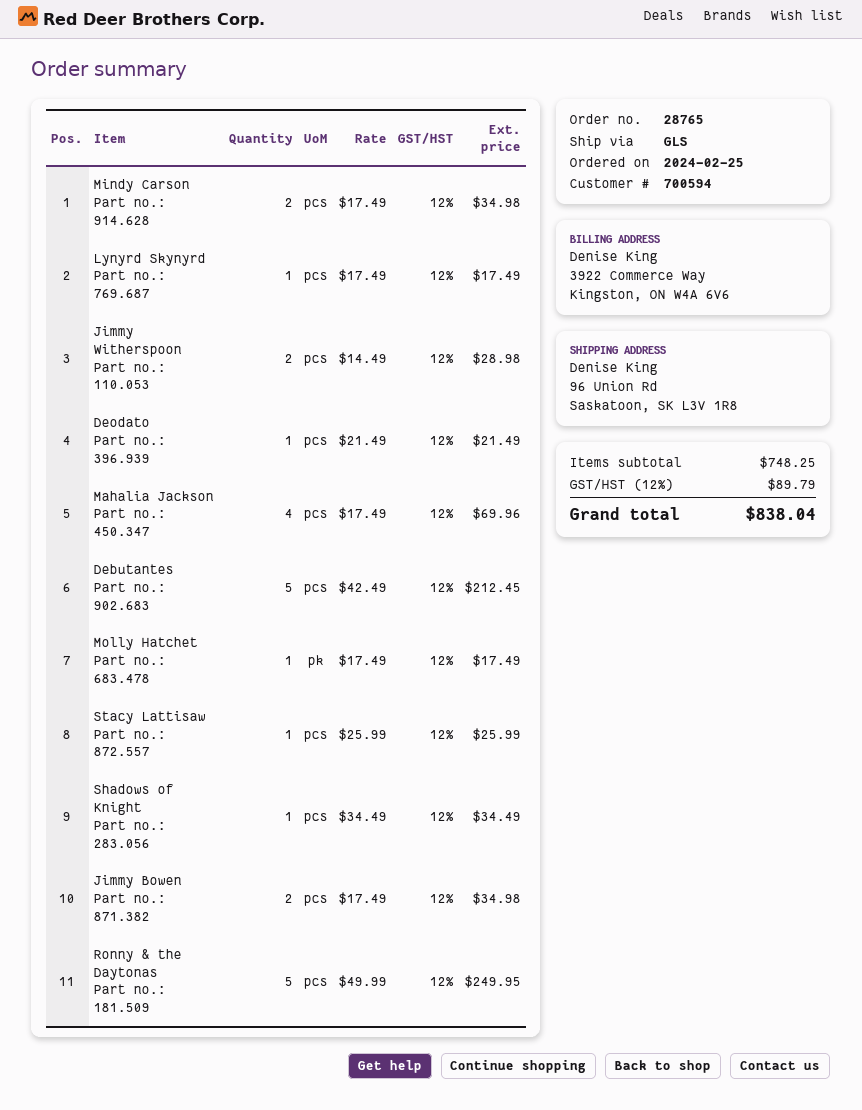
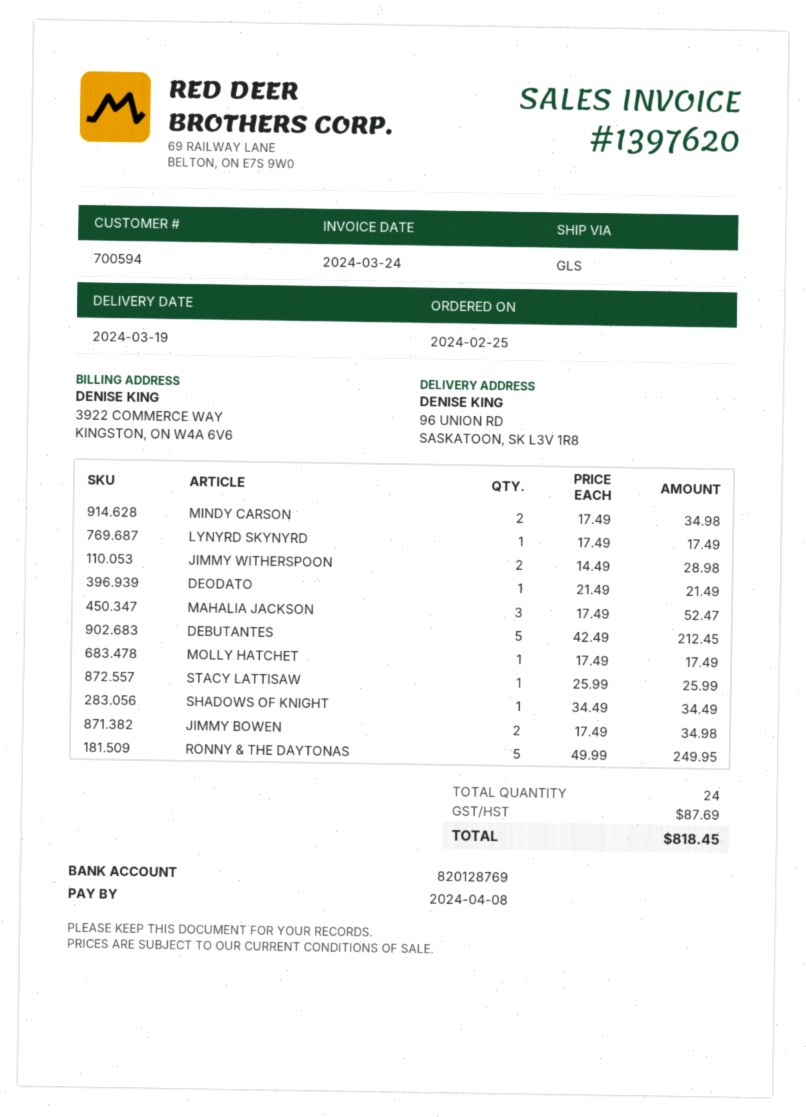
Mahalia Jackson: 4 x 17.49 = 69.96 -> 3 x 17.49 = 52.47
tax: 89.79 -> 87.69
total: 838.04 -> 818.45

